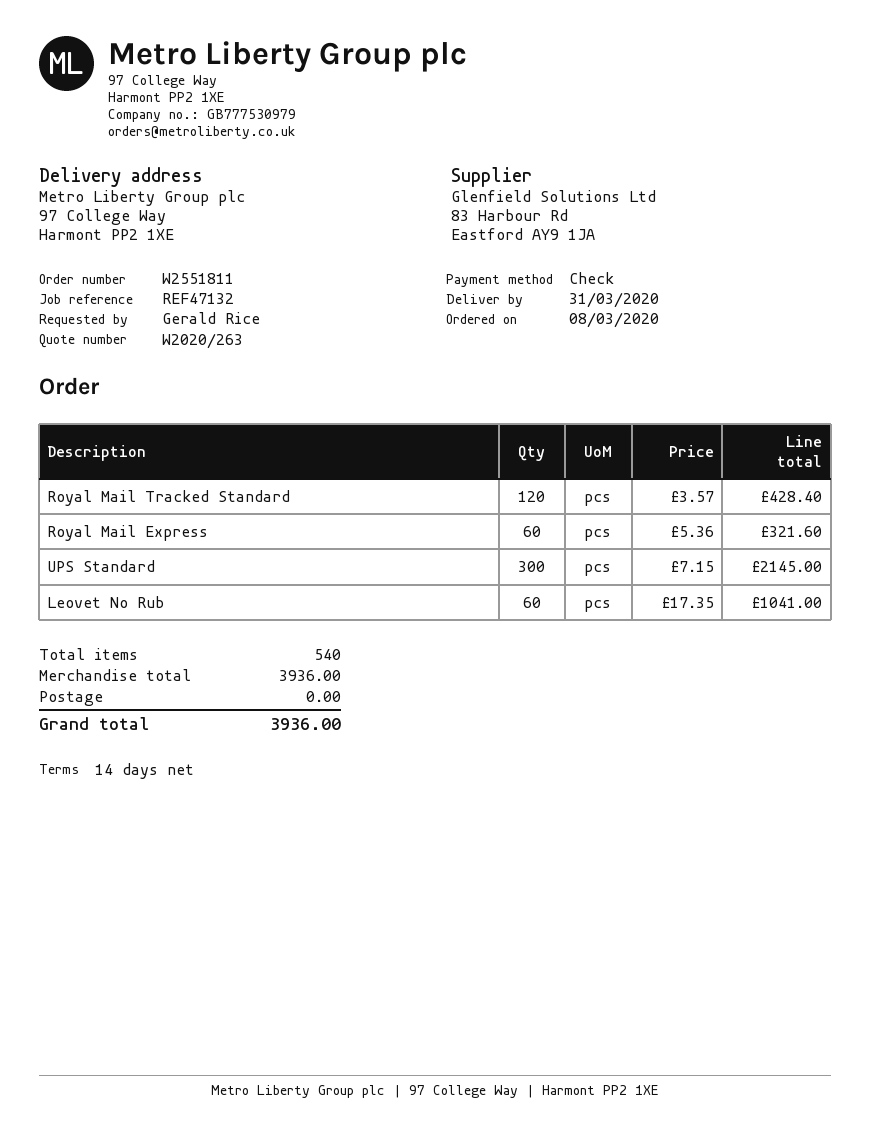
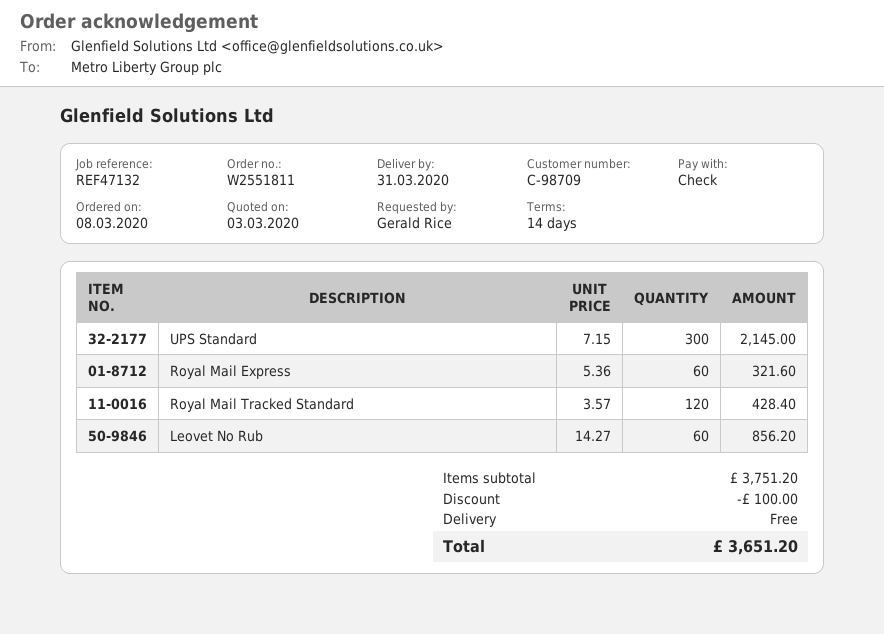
Leovet No Rub: 60 x 17.35 = 1041.00 -> 60 x 14.27 = 856.20
subtotal: 3936.00 -> 3751.20
discount: none -> 100.00
total: 3936.00 -> 3651.20

